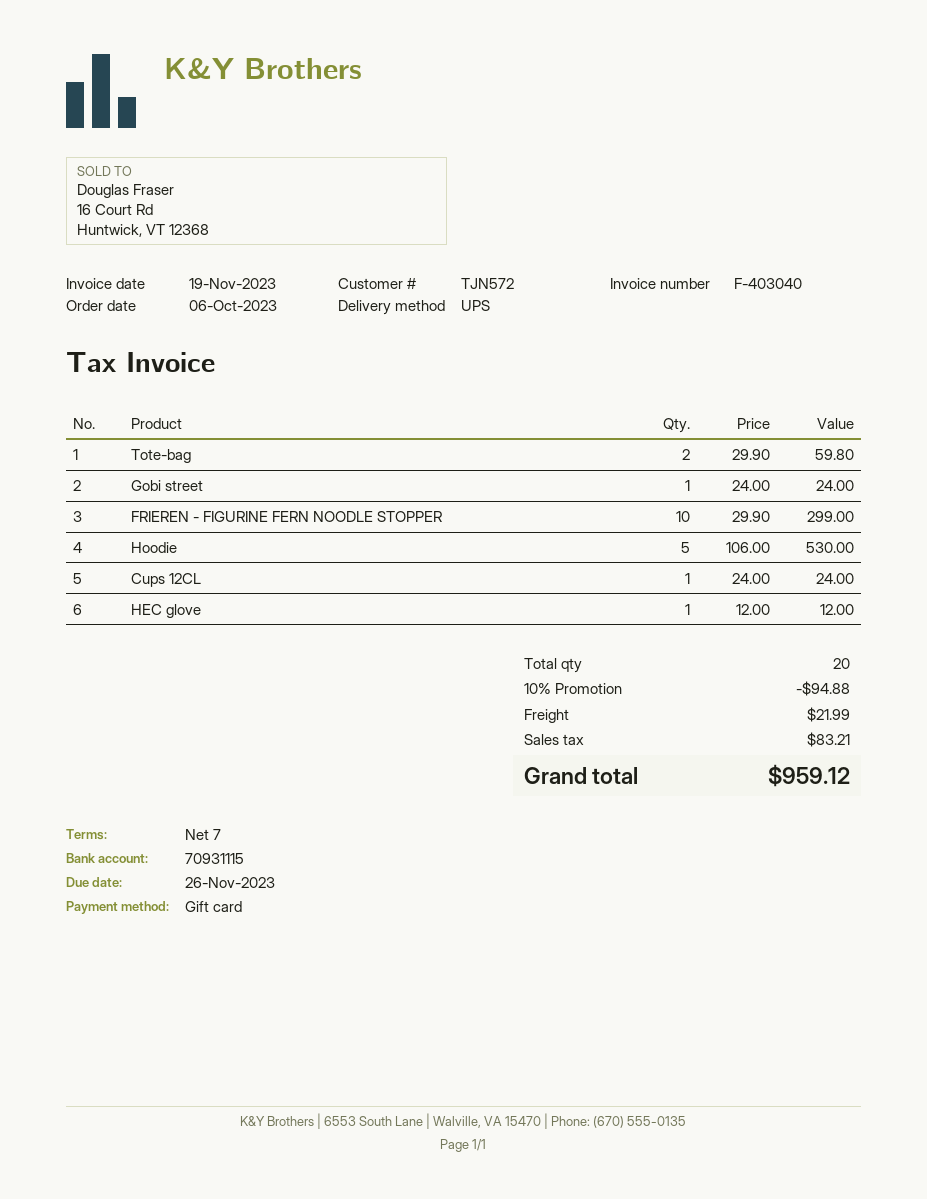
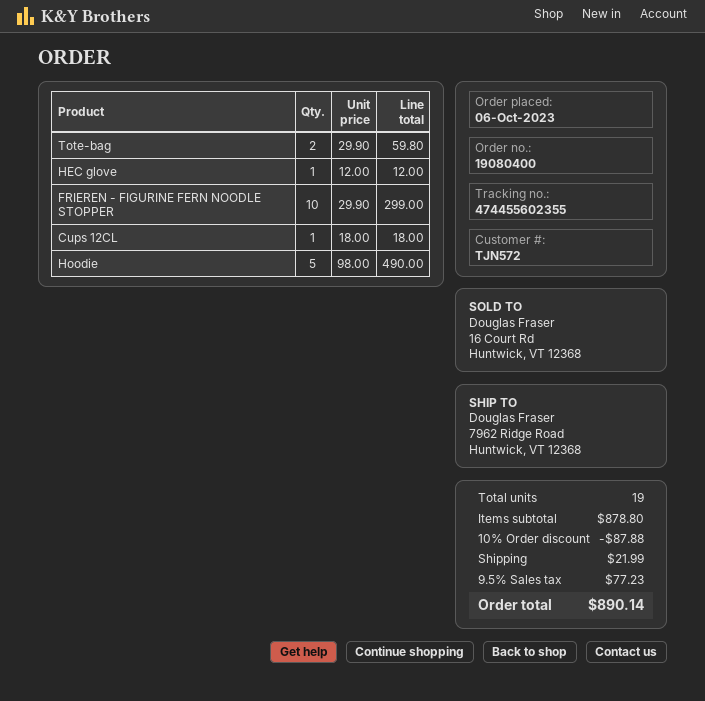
Gobi street: 1 x 24.00 = 24.00 -> none
Hoodie: 5 x 106.00 = 530.00 -> 5 x 98.00 = 490.00
Cups 12CL: 1 x 24.00 = 24.00 -> 1 x 18.00 = 18.00
total quantity: 20 -> 19
discount: 10% = 94.88 -> 10% = 87.88
tax: 83.21 -> 77.23
total: 959.12 -> 890.14

